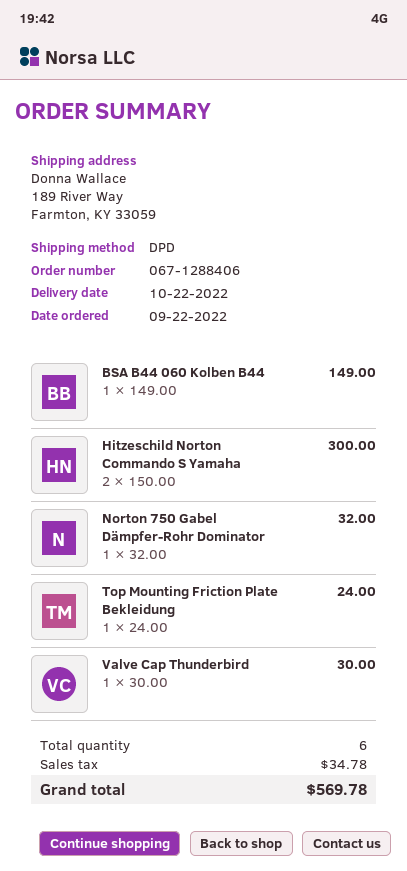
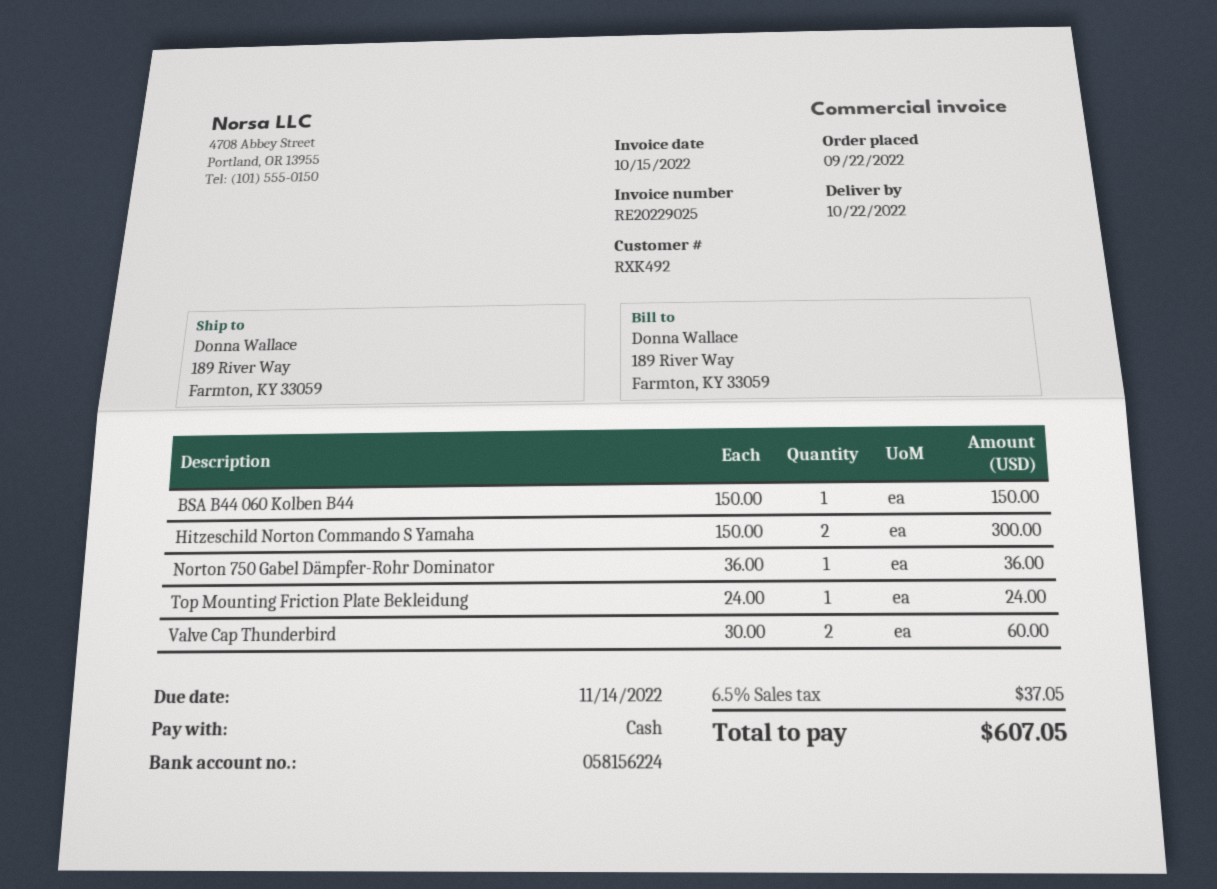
BSA B44 060 Kolben B44: 1 x 149.00 = 149.00 -> 1 x 150.00 = 150.00
Norton 750 Gabel Dämpfer-Rohr Dominator: 1 x 32.00 = 32.00 -> 1 x 36.00 = 36.00
Valve Cap Thunderbird: 1 x 30.00 = 30.00 -> 2 x 30.00 = 60.00
tax: 34.78 -> 37.05
total: 569.78 -> 607.05

